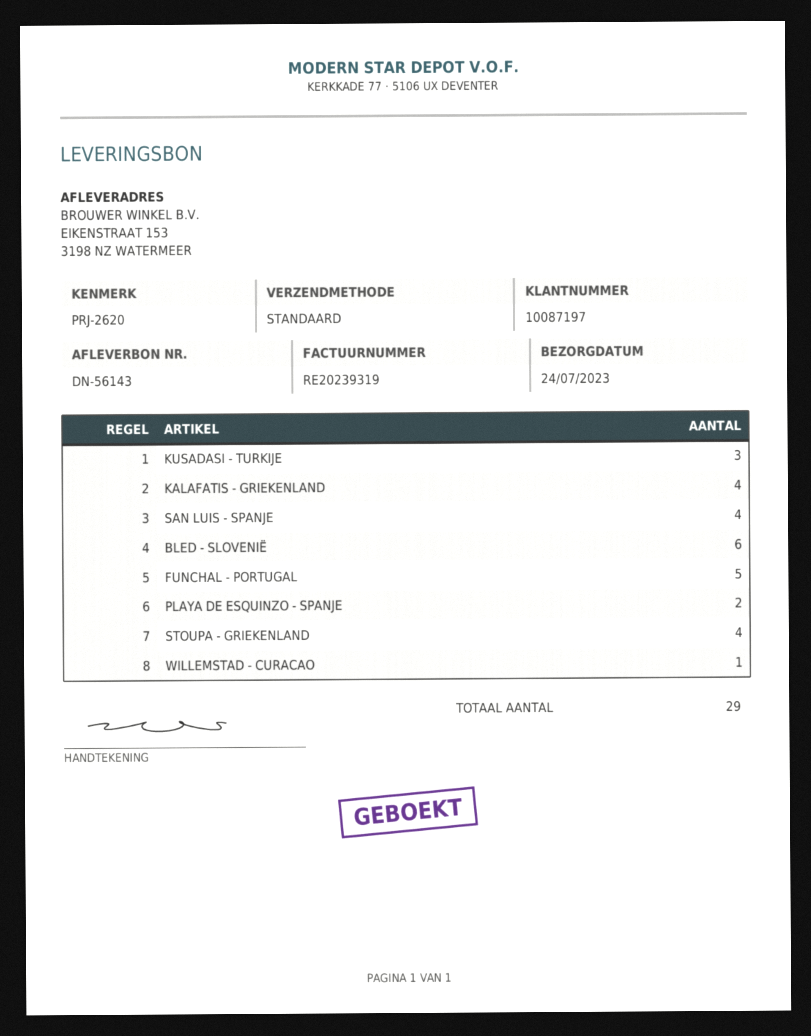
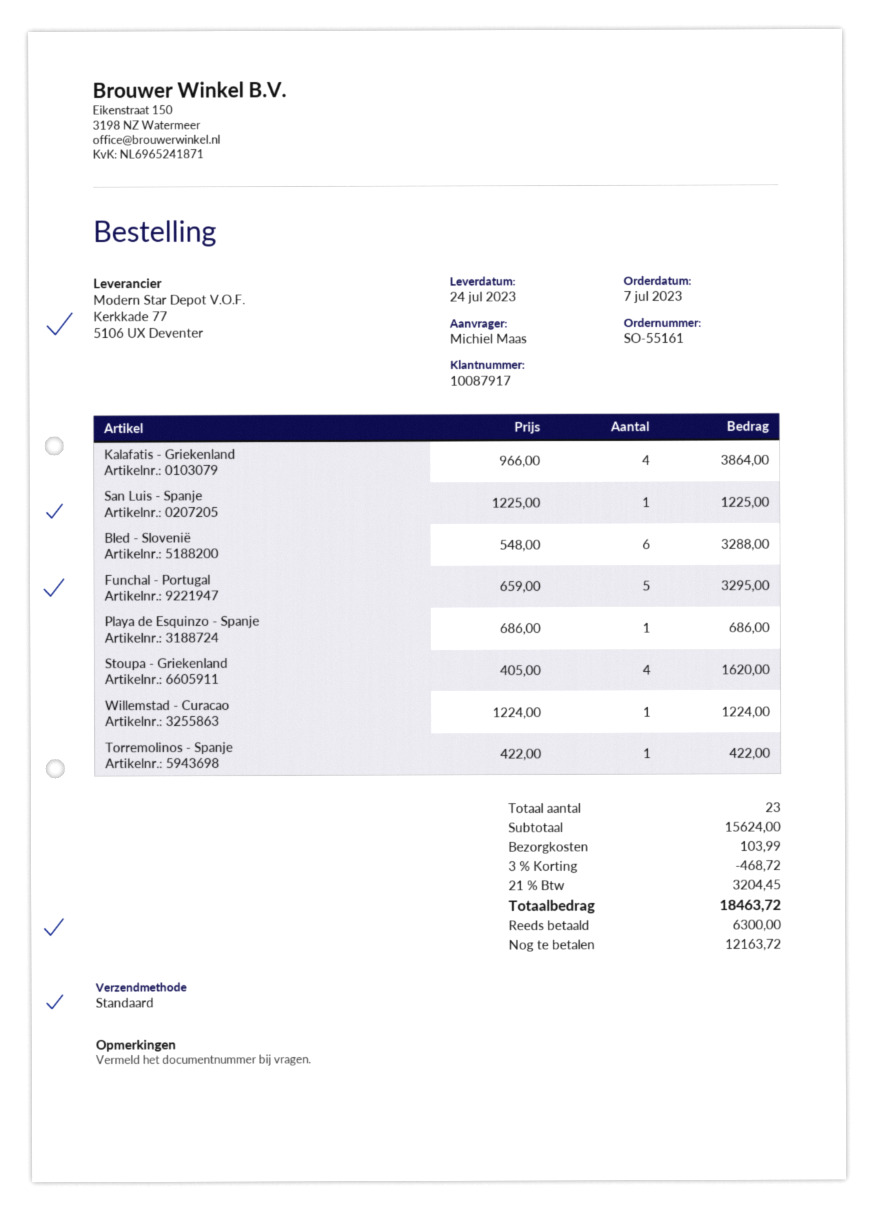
customer number: 10087197 -> 10087917
KUSADASI - TURKIJE: 3 -> none
SAN LUIS - SPANJE: 4 -> 1
PLAYA DE ESQUINZO - SPANJE: 2 -> 1
Torremolinos - Spanje: none -> 1
total quantity: 29 -> 23

